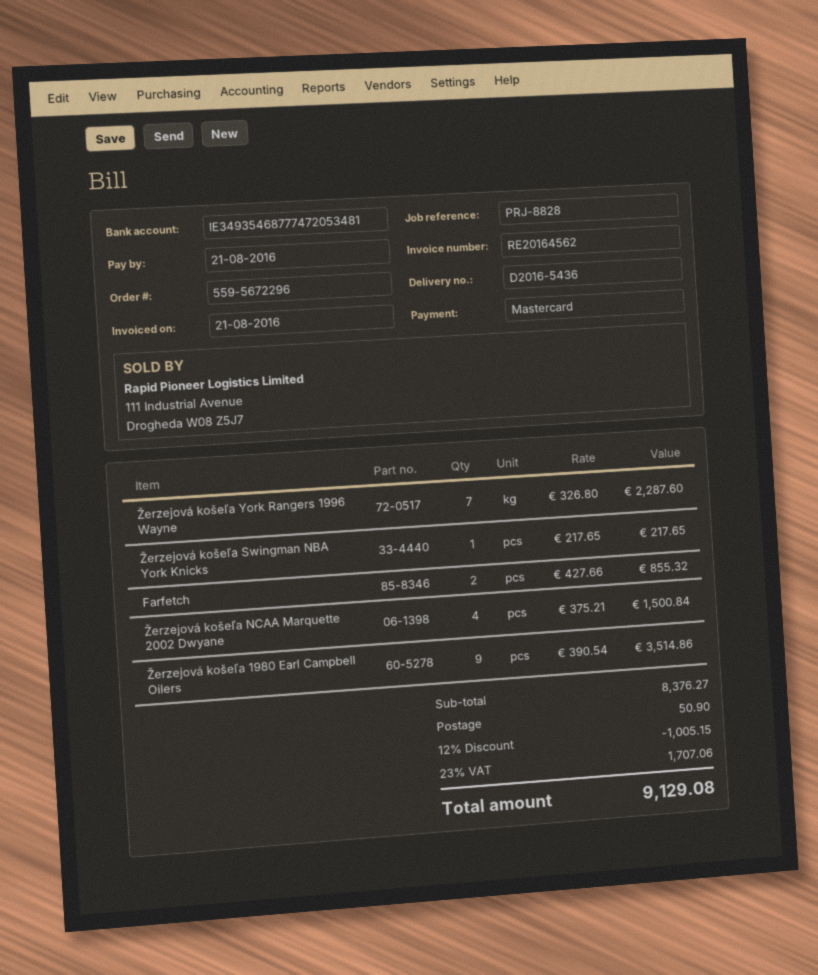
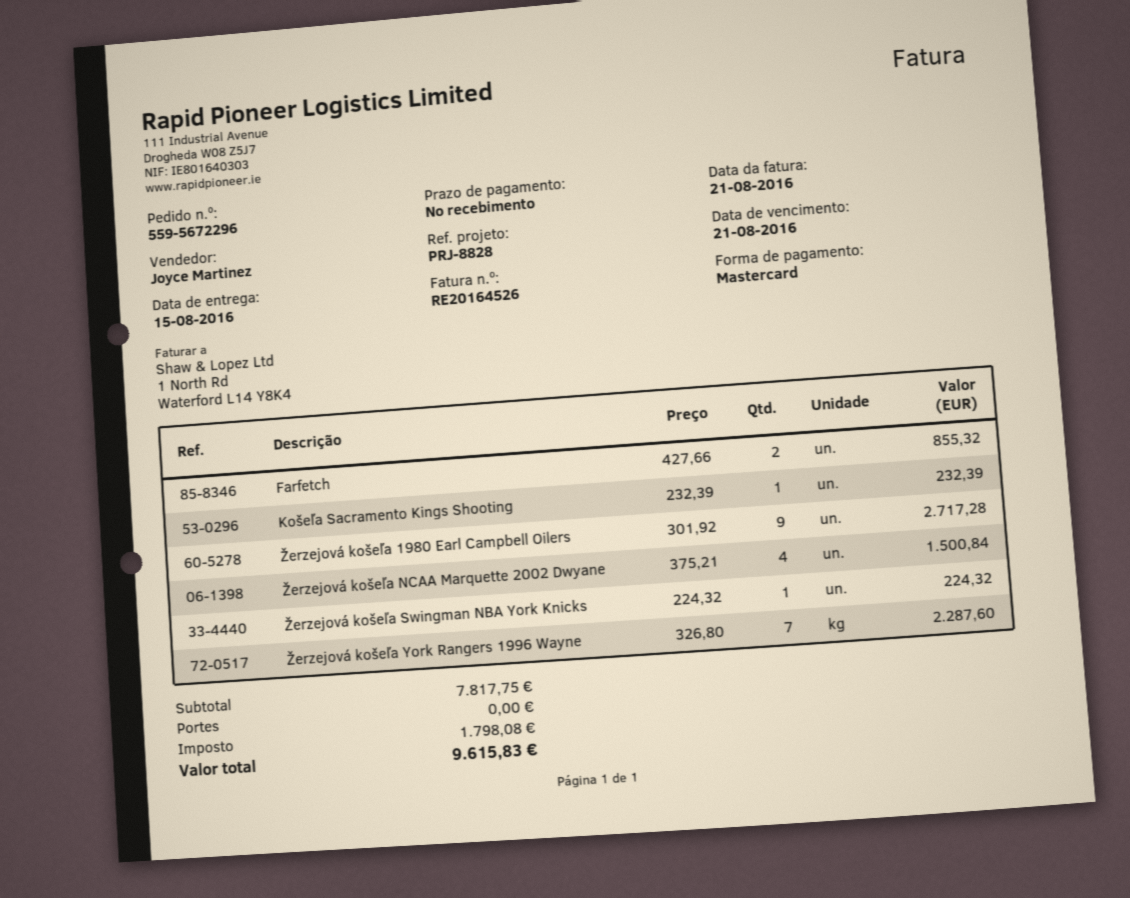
invoice number: RE20164562 -> RE20164526
Žerzejová košeľa Swingman NBA York Knicks: 1 x 217.65 = 217.65 -> 1 x 224.32 = 224.32
Žerzejová košeľa 1980 Earl Campbell Oilers: 9 x 390.54 = 3514.86 -> 9 x 301.92 = 2717.28
Košeľa Sacramento Kings Shooting: none -> 1 x 232.39 = 232.39
subtotal: 8376.27 -> 7817.75
discount: 12% = 1005.15 -> none
shipping: 50.90 -> 0.00
tax: 1707.06 -> 1798.08
total: 9129.08 -> 9615.83

